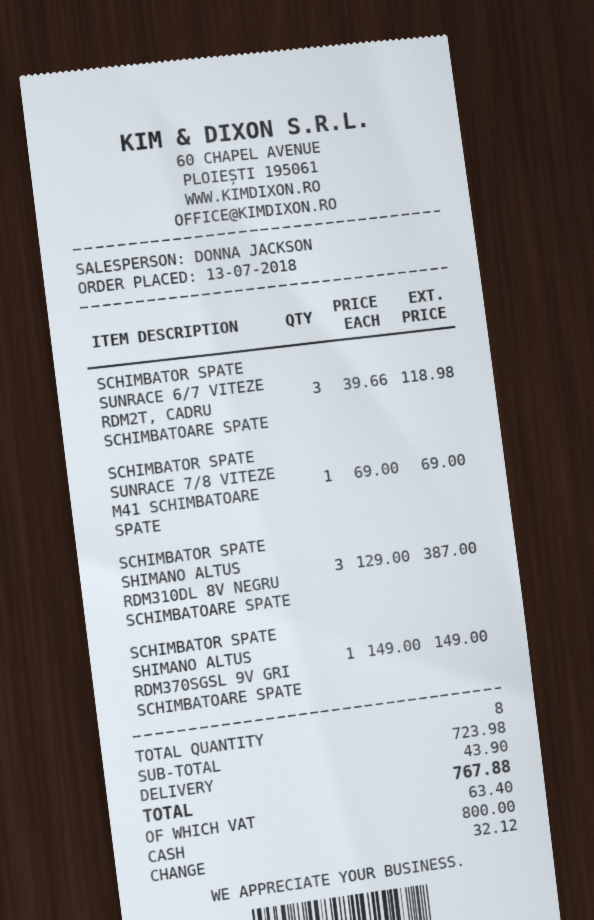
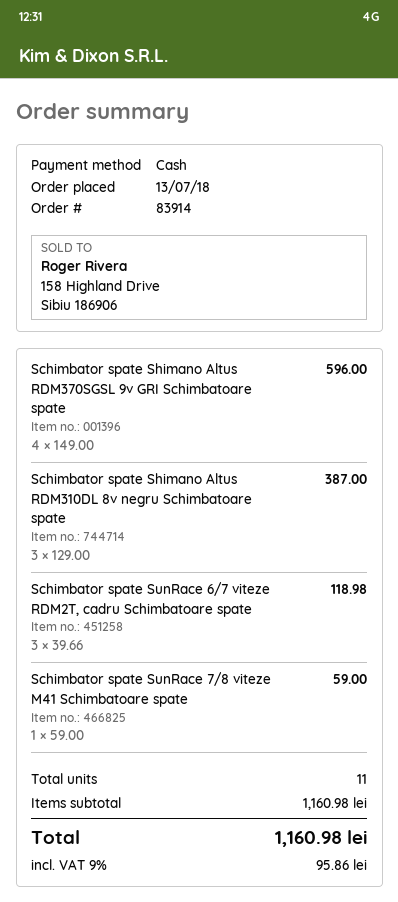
SCHIMBATOR SPATE SUNRACE 7/8 VITEZE M41 SCHIMBATOARE SPATE: 1 x 69.00 = 69.00 -> 1 x 59.00 = 59.00
SCHIMBATOR SPATE SHIMANO ALTUS RDM370SGSL 9V GRI SCHIMBATOARE SPATE: 1 x 149.00 = 149.00 -> 4 x 149.00 = 596.00
total quantity: 8 -> 11
subtotal: 723.98 -> 1160.98
shipping: 43.90 -> none
tax: 63.40 -> 95.86
total: 767.88 -> 1160.98

